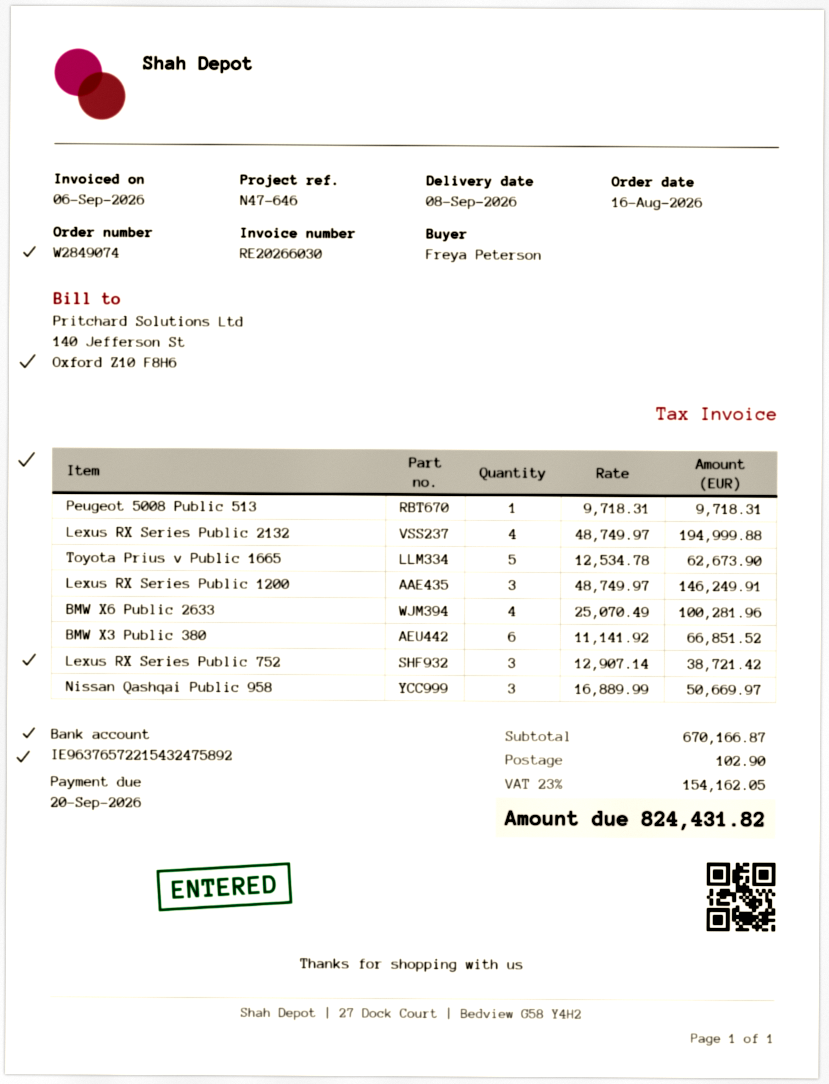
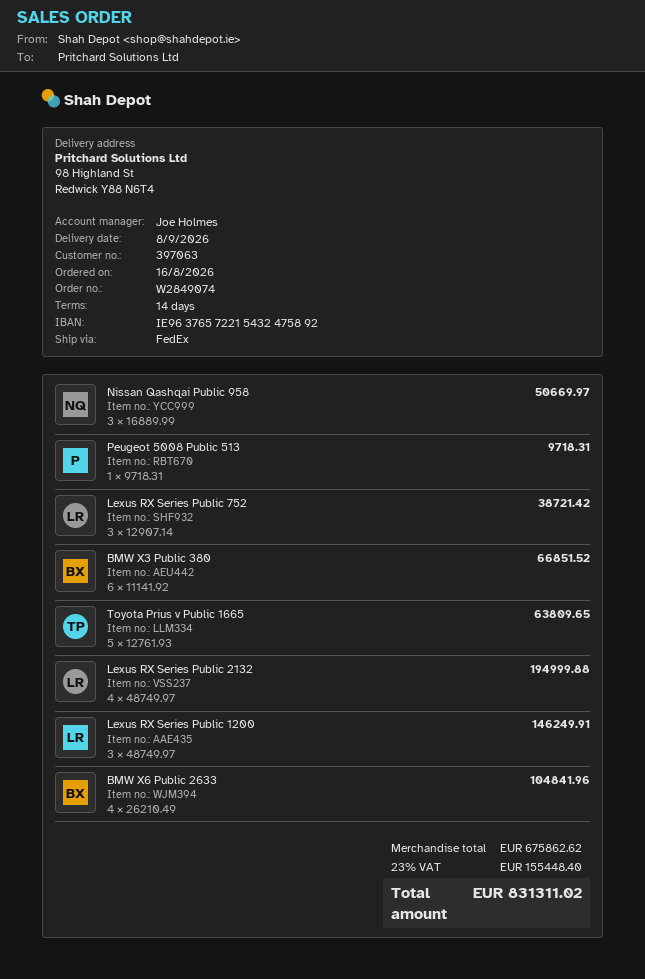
Toyota Prius v Public 1665: 5 x 12534.78 = 62673.90 -> 5 x 12761.93 = 63809.65
BMW X6 Public 2633: 4 x 25070.49 = 100281.96 -> 4 x 26210.49 = 104841.96
subtotal: 670166.87 -> 675862.62
shipping: 102.90 -> none
tax: 23% = 154162.05 -> 23% = 155448.40
total: 824431.82 -> 831311.02

